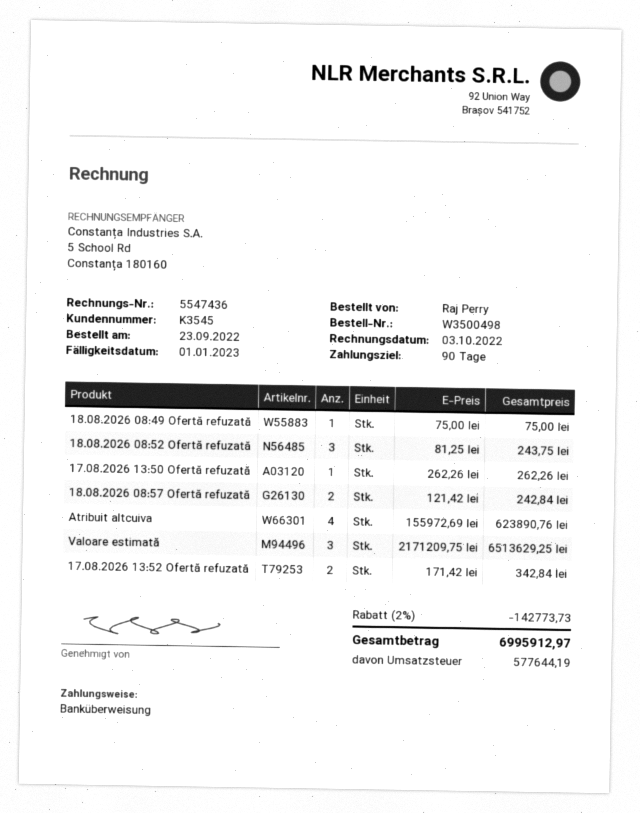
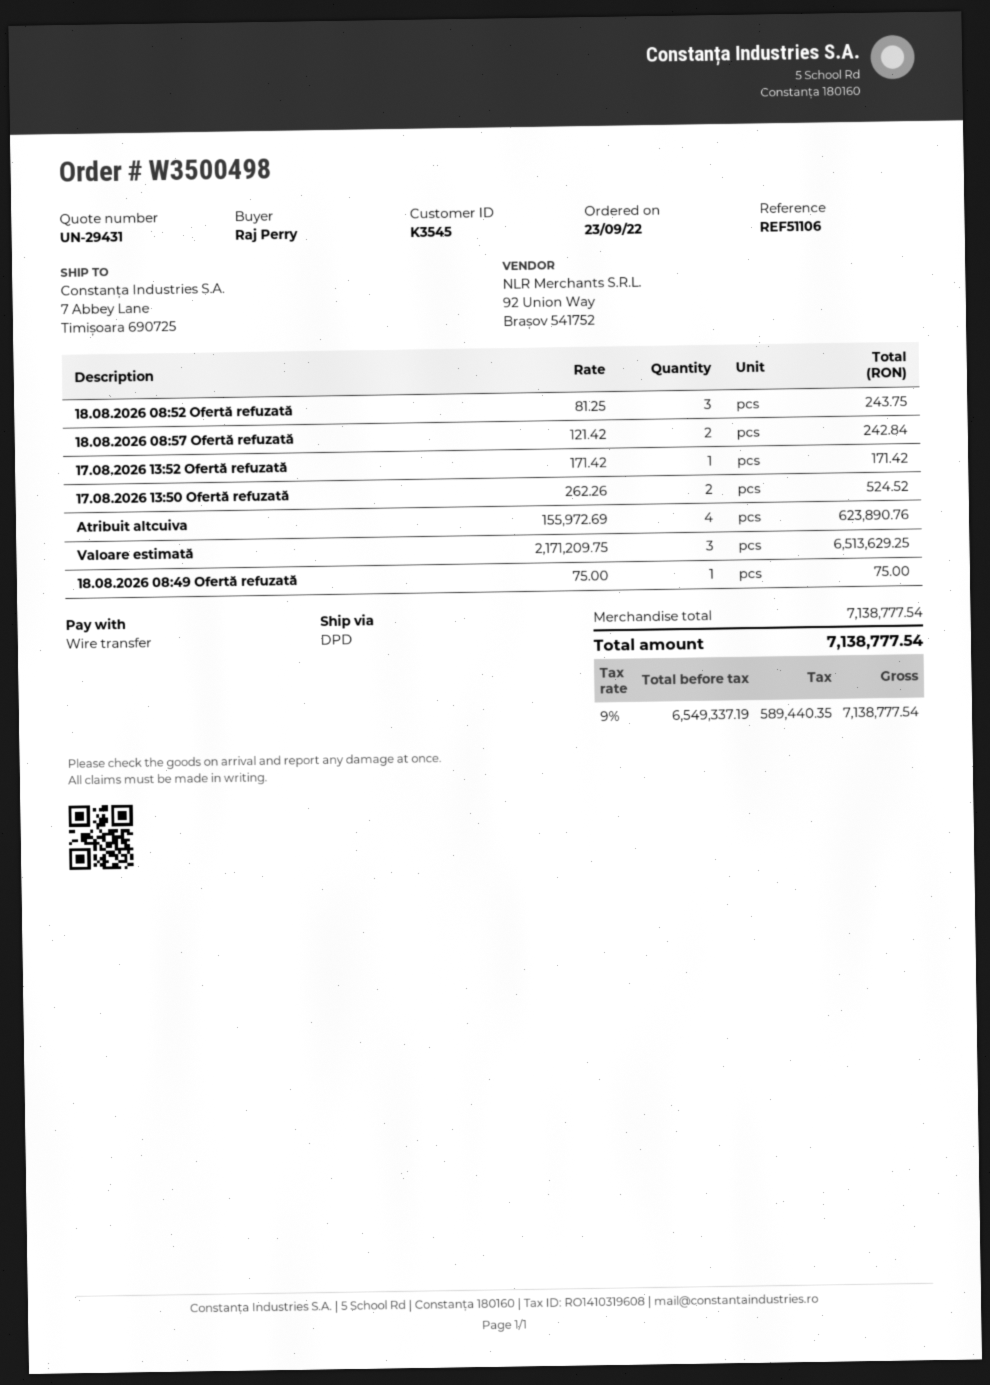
17.08.2026 13:50 Ofertă refuzată: 1 x 262.26 = 262.26 -> 2 x 262.26 = 524.52
17.08.2026 13:52 Ofertă refuzată: 2 x 171.42 = 342.84 -> 1 x 171.42 = 171.42
discount: 2% = 142773.73 -> none
tax: 577644.19 -> 589440.35
total: 6995912.97 -> 7138777.54

